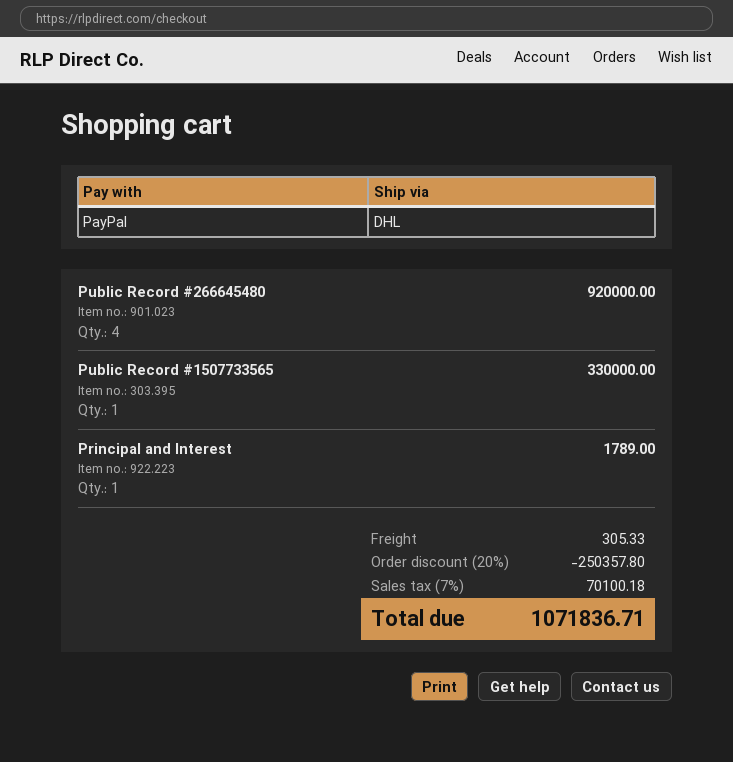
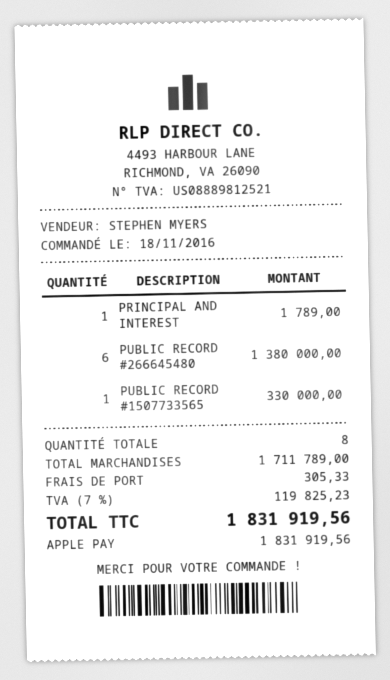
payment method: PayPal -> Apple Pay
Public Record #266645480: 4 for 920000.00 -> 6 for 1380000.00
discount: 20% = 250357.80 -> none
tax: 7% = 70100.18 -> 7% = 119825.23
total: 1071836.71 -> 1831919.56

